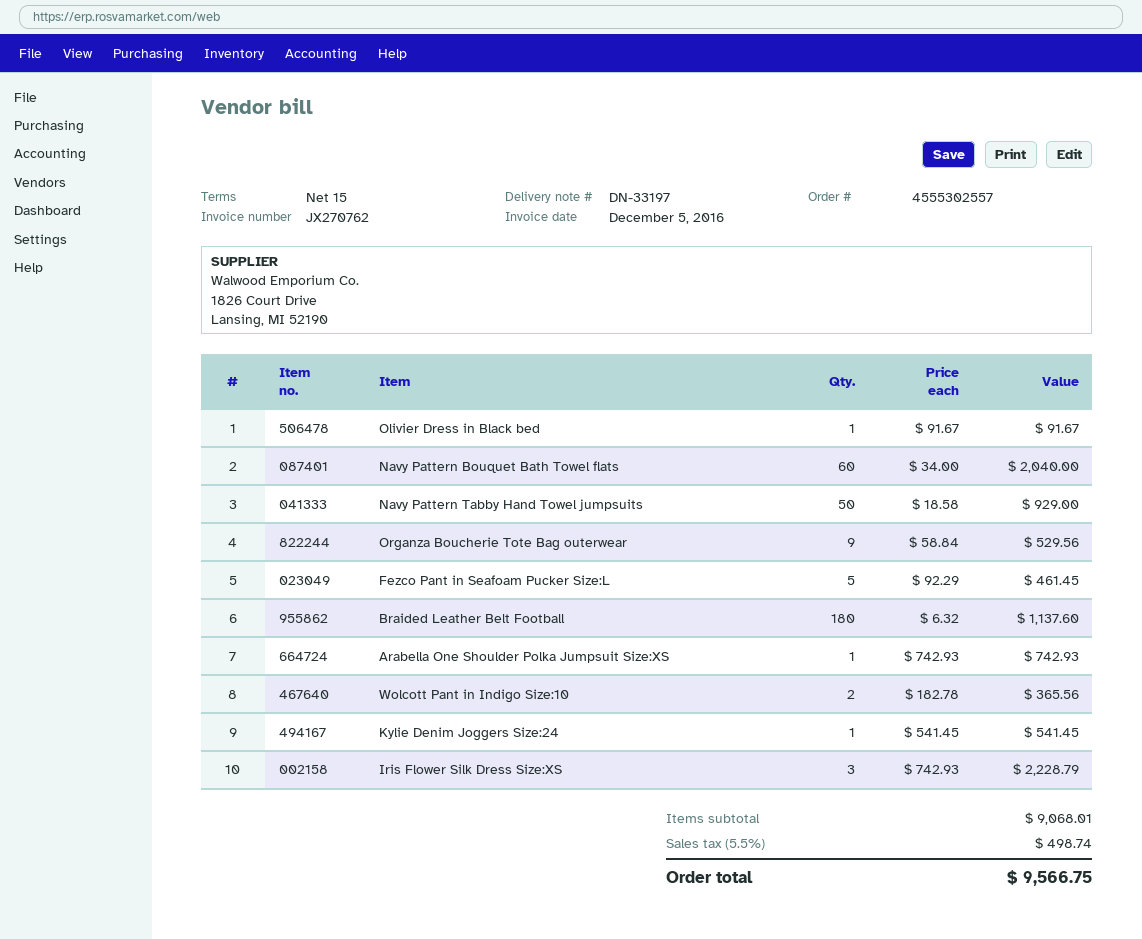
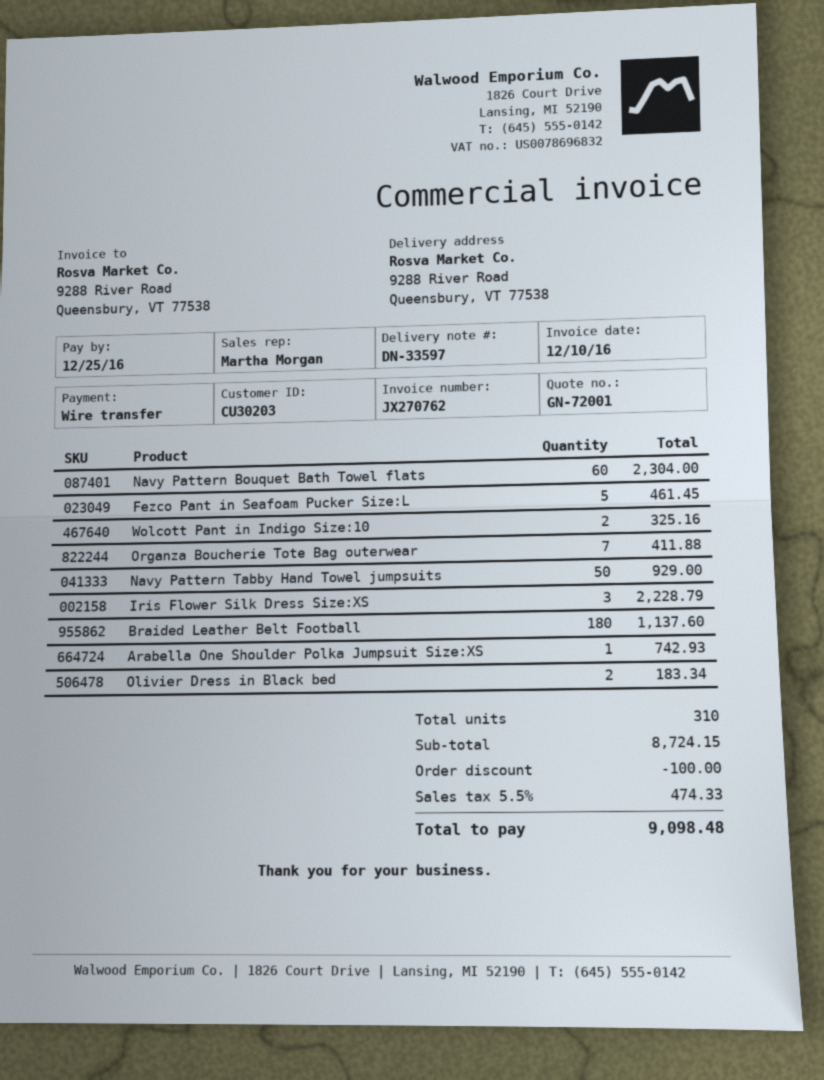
delivery note number: DN-33197 -> DN-33597
invoice date: 2016-12-05 -> 2016-12-10
Olivier Dress in Black bed: 1 for 91.67 -> 2 for 183.34
Navy Pattern Bouquet Bath Towel flats: 60 for 2040.00 -> 60 for 2304.00
Organza Boucherie Tote Bag outerwear: 9 for 529.56 -> 7 for 411.88
Wolcott Pant in Indigo Size:10: 2 for 365.56 -> 2 for 325.16
Kylie Denim Joggers Size:24: 1 for 541.45 -> none
subtotal: 9068.01 -> 8724.15
discount: none -> 100.00
tax: 5.5% = 498.74 -> 5.5% = 474.33
total: 9566.75 -> 9098.48

